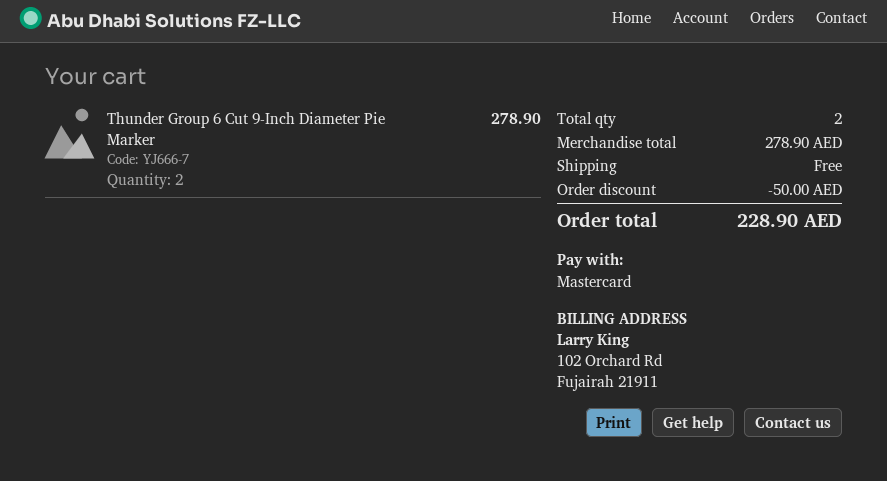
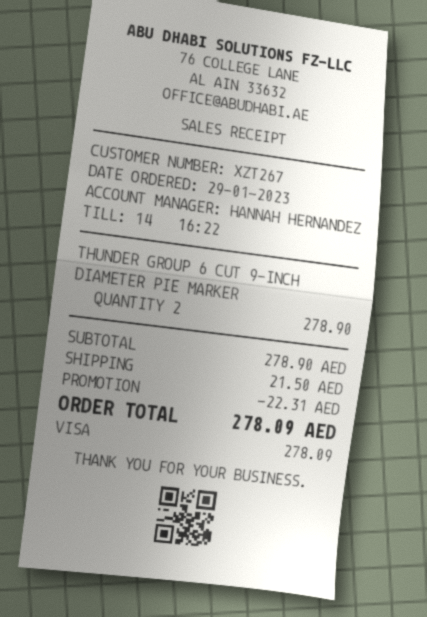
payment method: Mastercard -> Visa
discount: 50.00 -> 22.31
shipping: 0.00 -> 21.50
total: 228.90 -> 278.09

